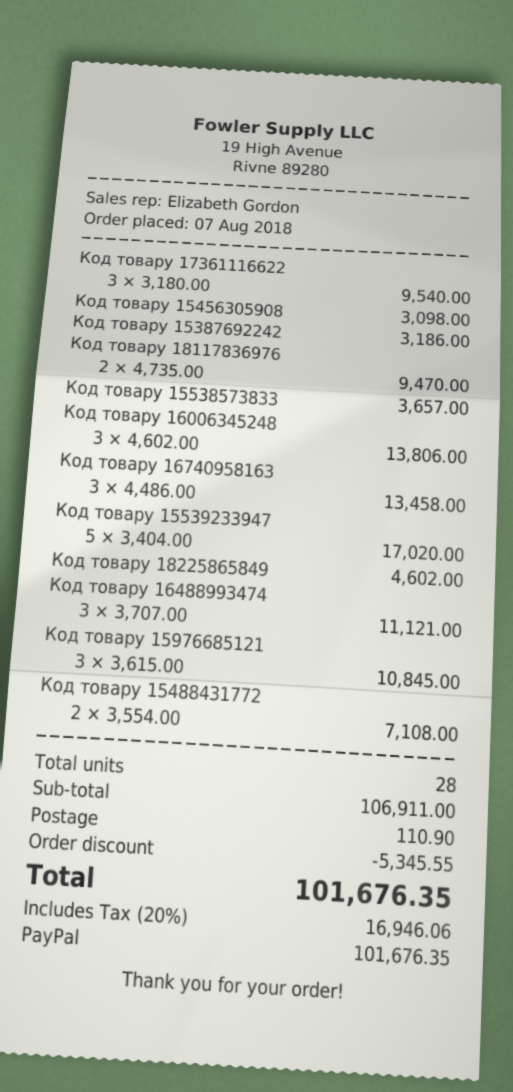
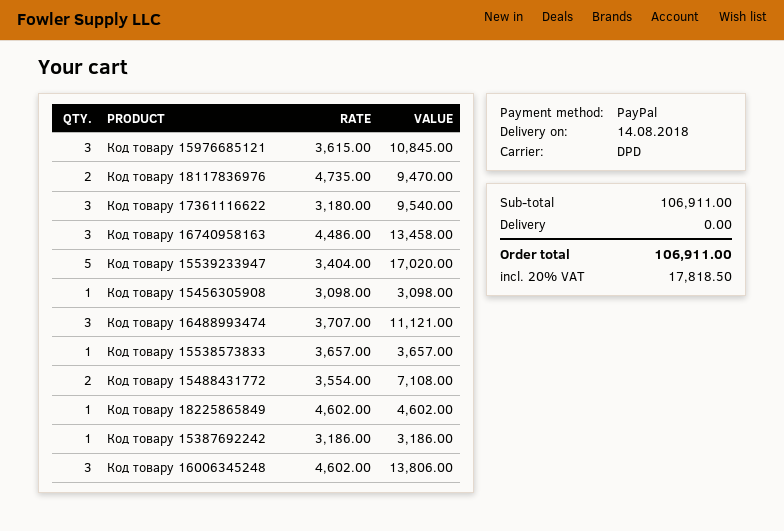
discount: 5345.55 -> none
shipping: 110.90 -> 0.00
tax: 20% = 16946.06 -> 20% = 17818.50
total: 101676.35 -> 106911.00

